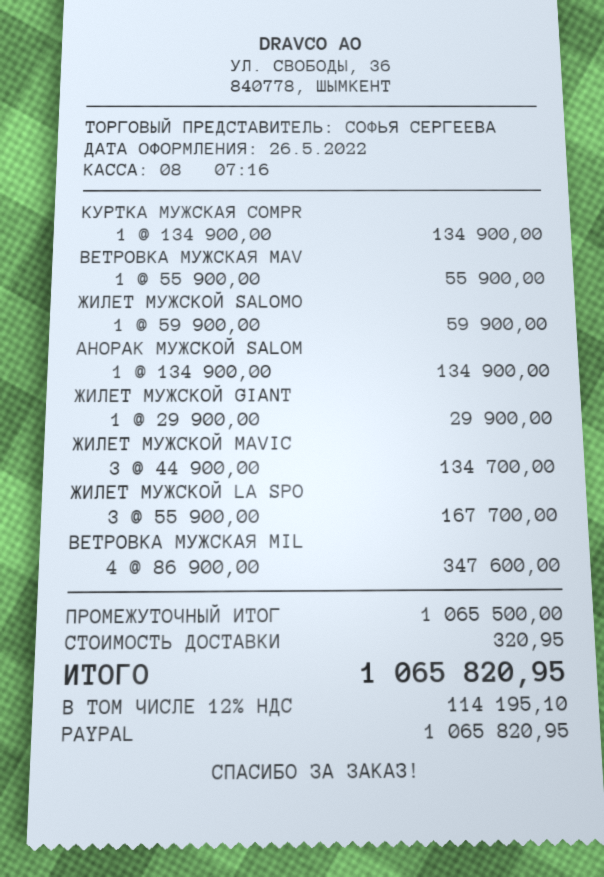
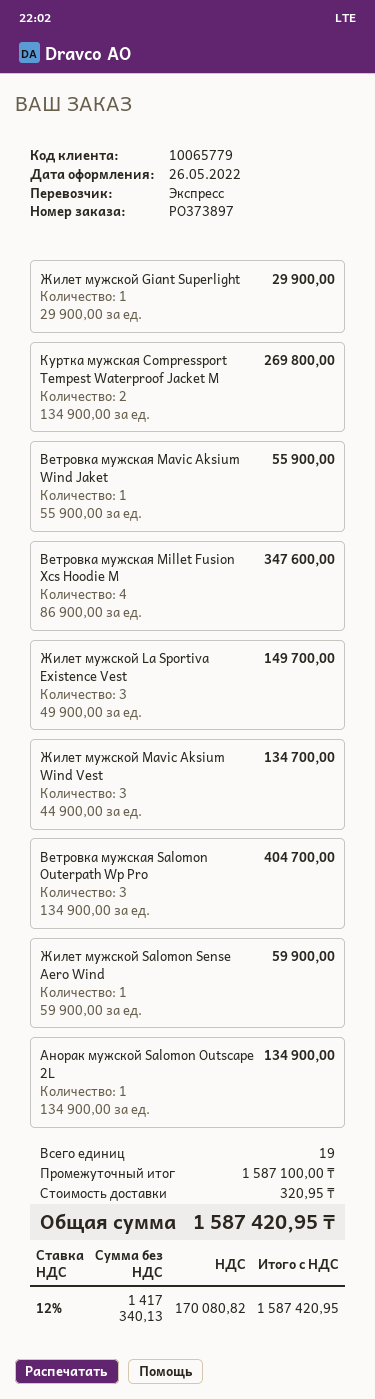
КУРТКА МУЖСКАЯ COMPR: 1 x 134900.00 = 134900.00 -> 2 x 134900.00 = 269800.00
ЖИЛЕТ МУЖСКОЙ LA SPO: 3 x 55900.00 = 167700.00 -> 3 x 49900.00 = 149700.00
Ветровка мужская Salomon Outerpath Wp Pro: none -> 3 x 134900.00 = 404700.00
subtotal: 1065500.00 -> 1587100.00
tax: 12% = 114195.10 -> 12% = 170080.82
total: 1065820.95 -> 1587420.95

